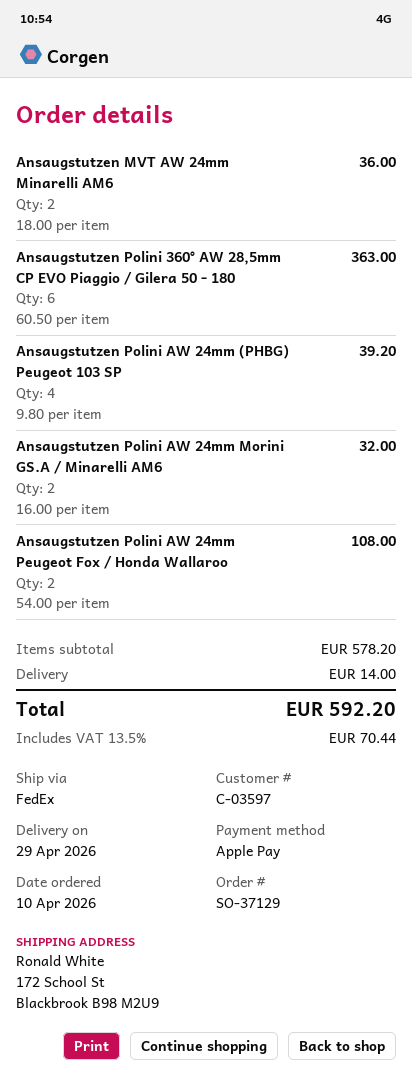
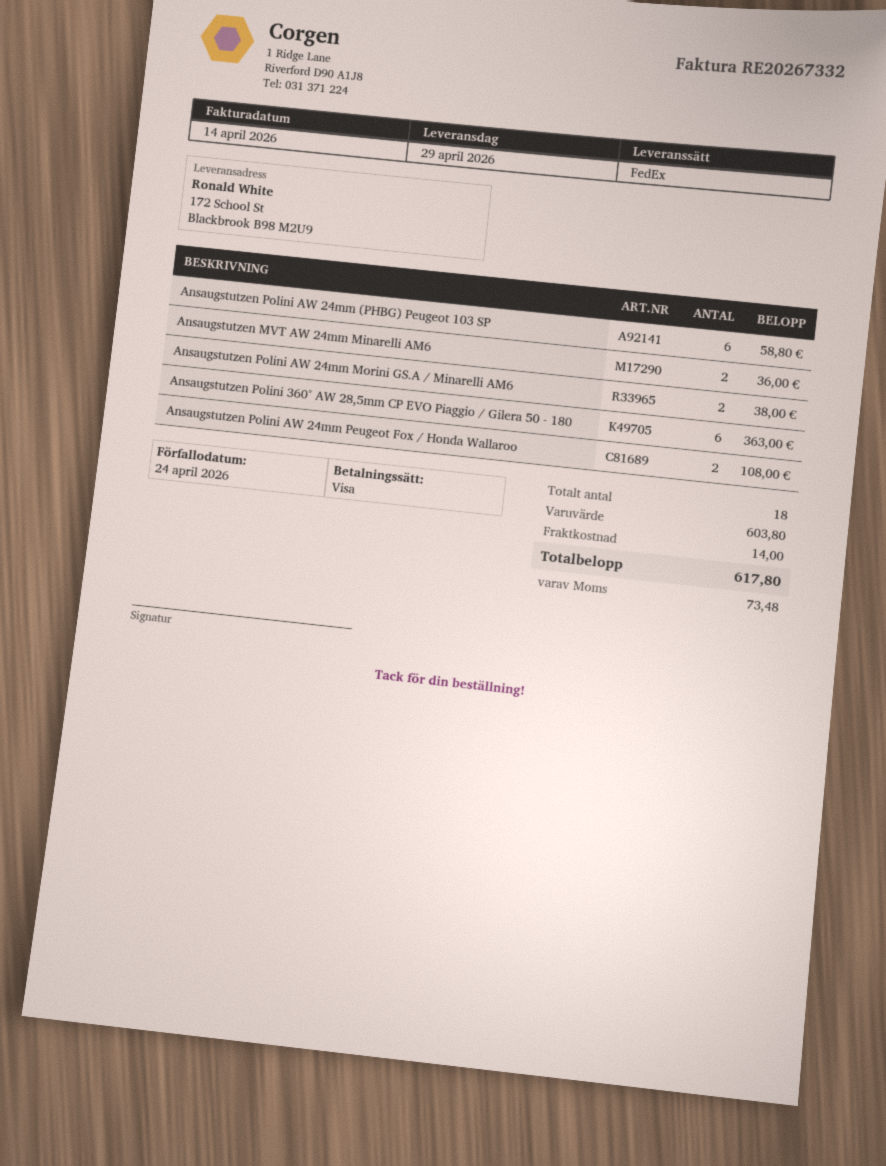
payment method: Apple Pay -> Visa
Ansaugstutzen Polini AW 24mm (PHBG) Peugeot 103 SP: 4 for 39.20 -> 6 for 58.80
Ansaugstutzen Polini AW 24mm Morini GS.A / Minarelli AM6: 2 for 32.00 -> 2 for 38.00
subtotal: 578.20 -> 603.80
tax: 70.44 -> 73.48
total: 592.20 -> 617.80

